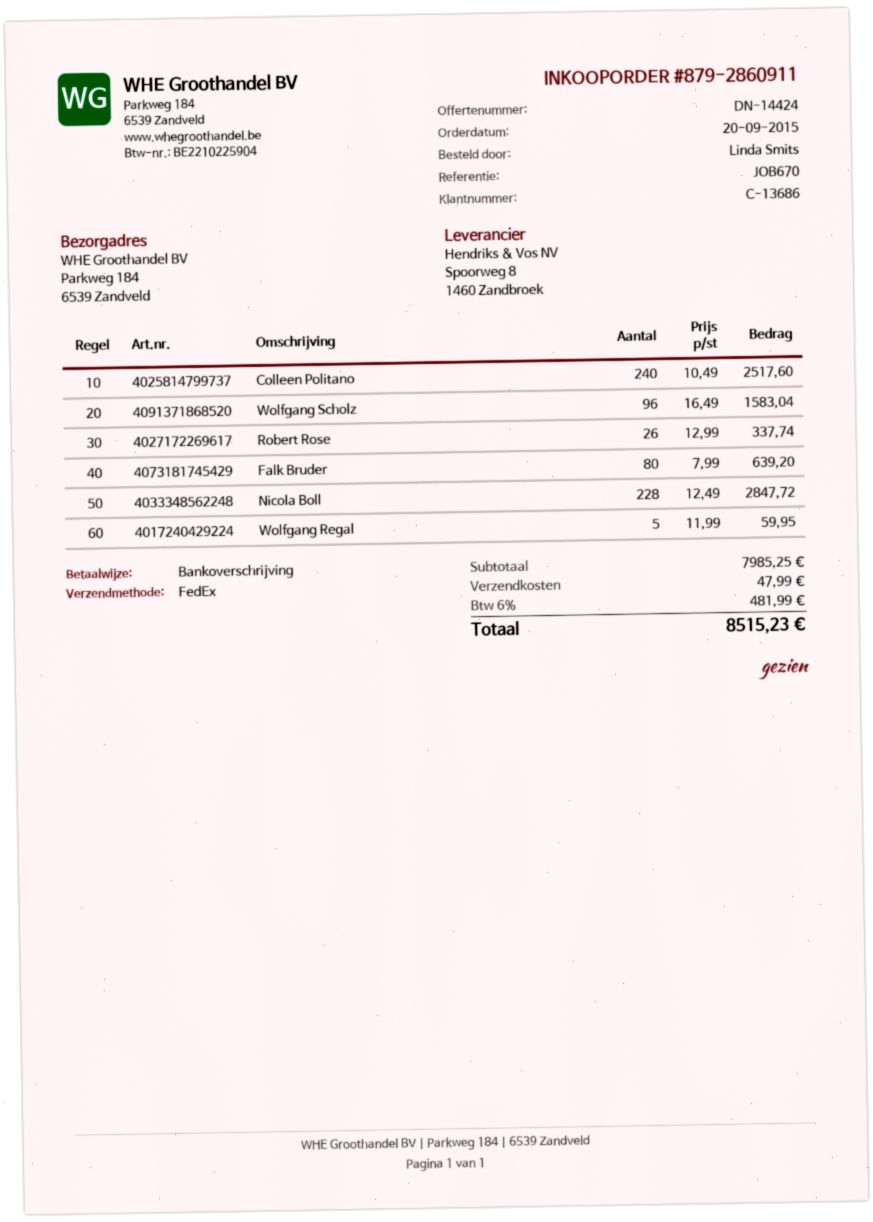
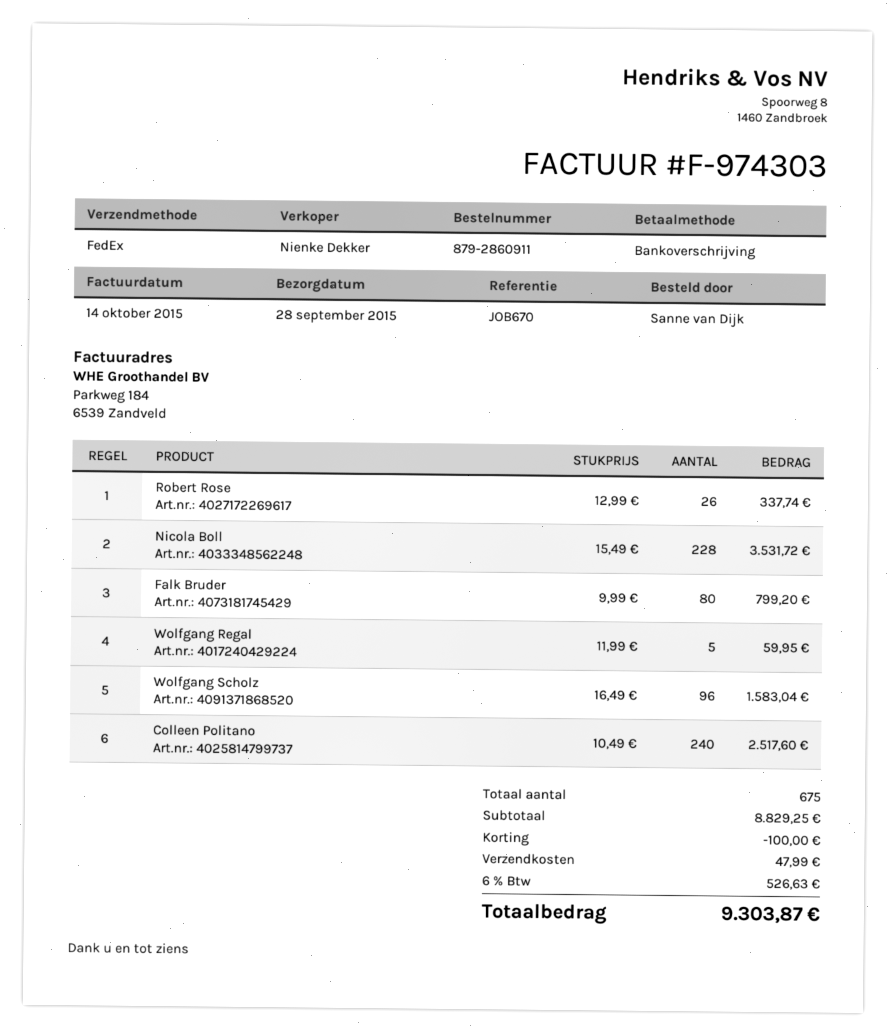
ordered by: Linda Smits -> Sanne van Dijk
Falk Bruder: 80 x 7.99 = 639.20 -> 80 x 9.99 = 799.20
Nicola Boll: 228 x 12.49 = 2847.72 -> 228 x 15.49 = 3531.72
subtotal: 7985.25 -> 8829.25
discount: none -> 100.00
tax: 6% = 481.99 -> 6% = 526.63
total: 8515.23 -> 9303.87

